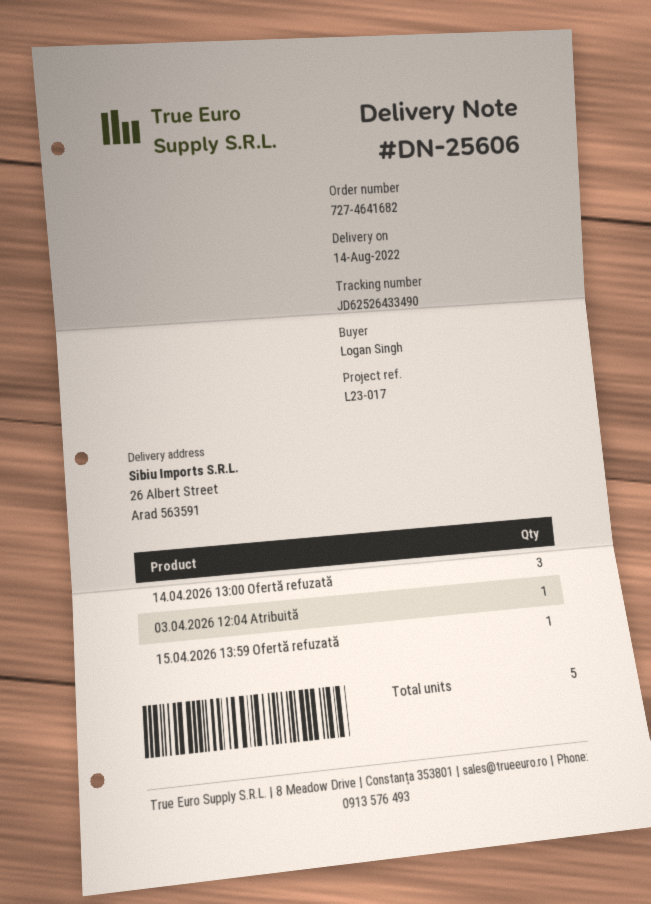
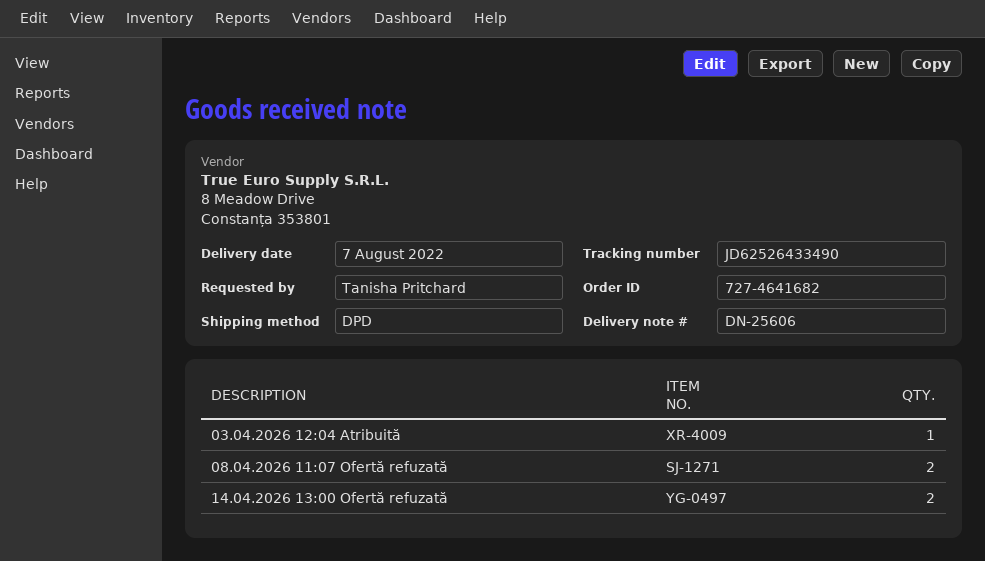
delivery date: 2022-08-14 -> 2022-08-07
ordered by: Logan Singh -> Tanisha Pritchard
14.04.2026 13:00 Ofertă refuzată: 3 -> 2
15.04.2026 13:59 Ofertă refuzată: 1 -> none
08.04.2026 11:07 Ofertă refuzată: none -> 2

